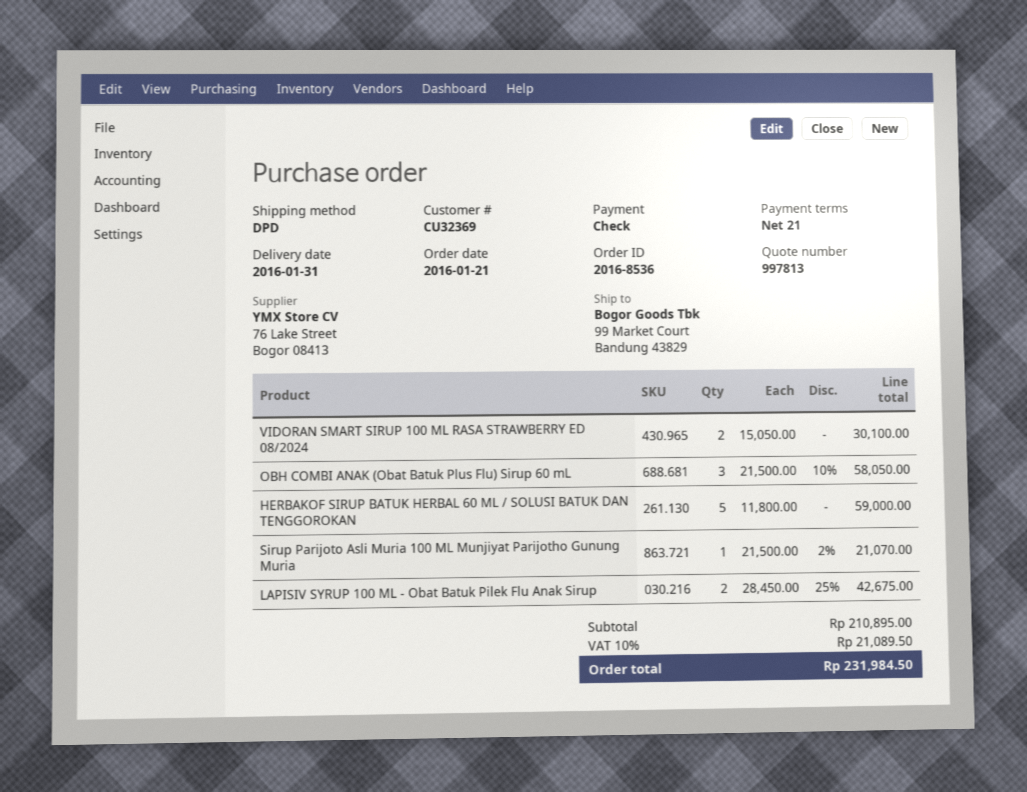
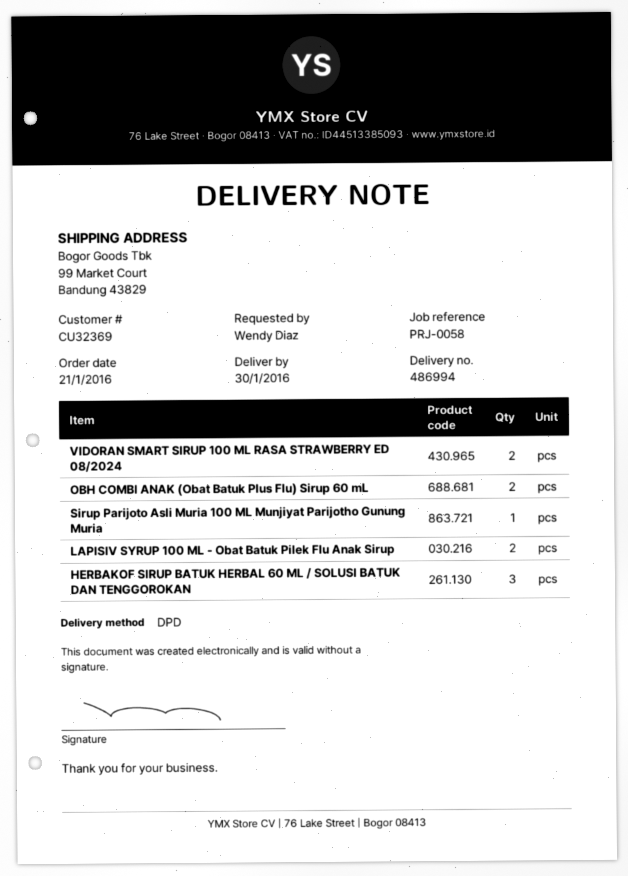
delivery date: 2016-01-31 -> 2016-01-30
OBH COMBI ANAK (Obat Batuk Plus Flu) Sirup 60 mL: 3 -> 2
HERBAKOF SIRUP BATUK HERBAL 60 ML / SOLUSI BATUK DAN TENGGOROKAN: 5 -> 3

